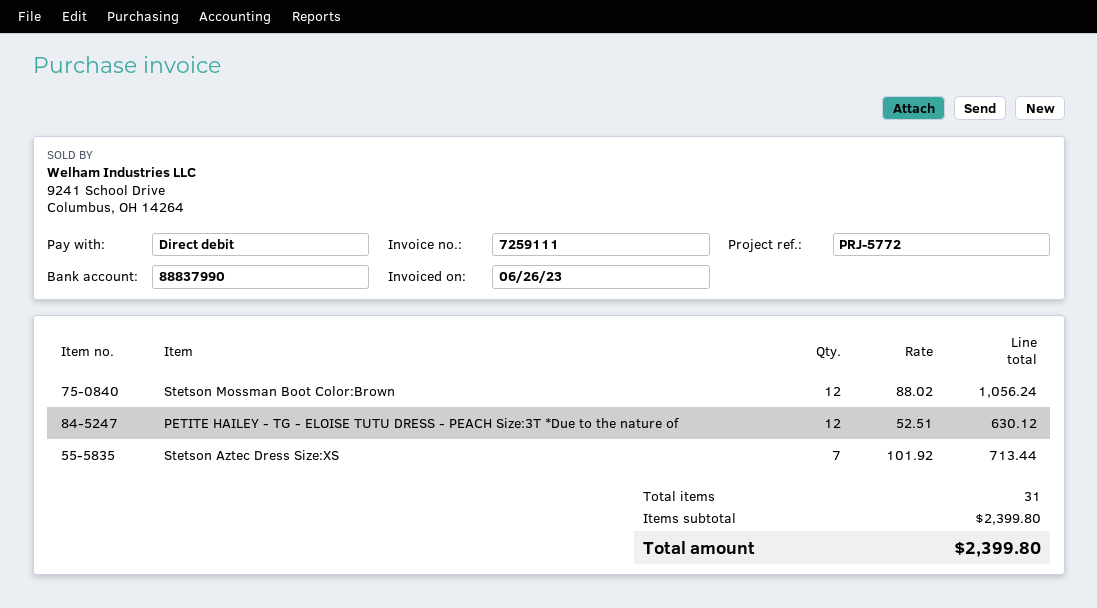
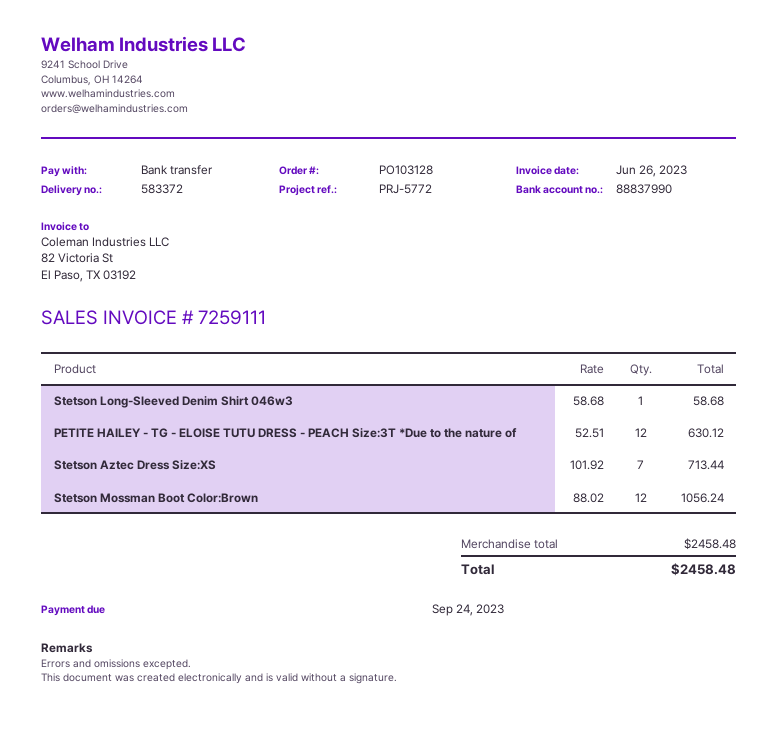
payment method: direct debit -> bank transfer
Stetson Long-Sleeved Denim Shirt 046w3: none -> 1 x 58.68 = 58.68
subtotal: 2399.80 -> 2458.48
total: 2399.80 -> 2458.48

